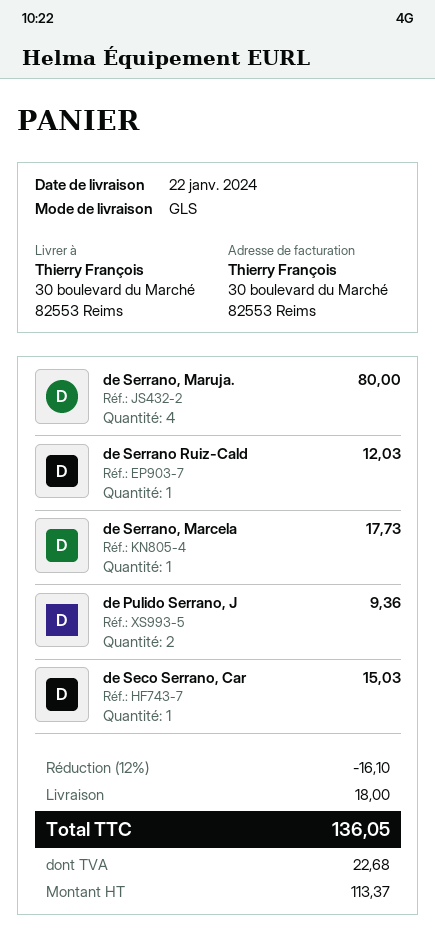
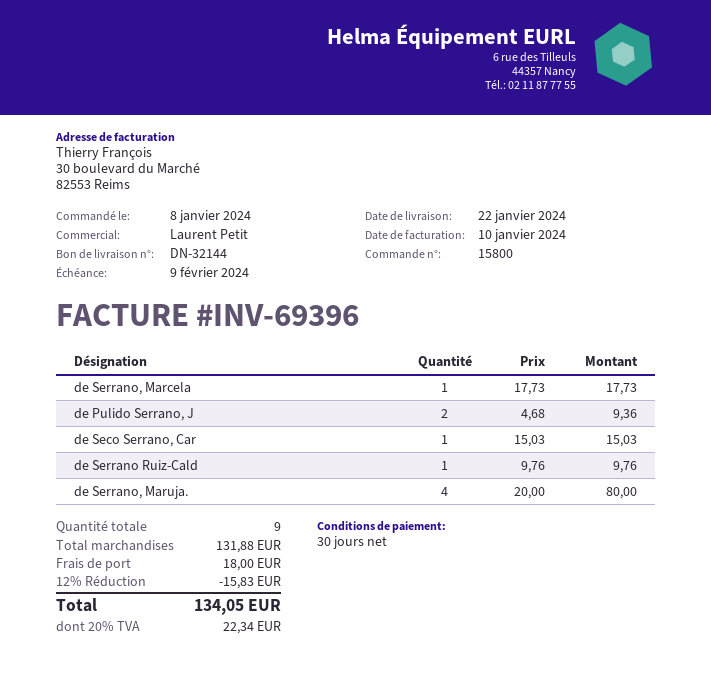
de Serrano Ruiz-Cald: 1 for 12.03 -> 1 for 9.76
discount: 12% = 16.10 -> 12% = 15.83
tax: 22.68 -> 22.34
total: 136.05 -> 134.05

